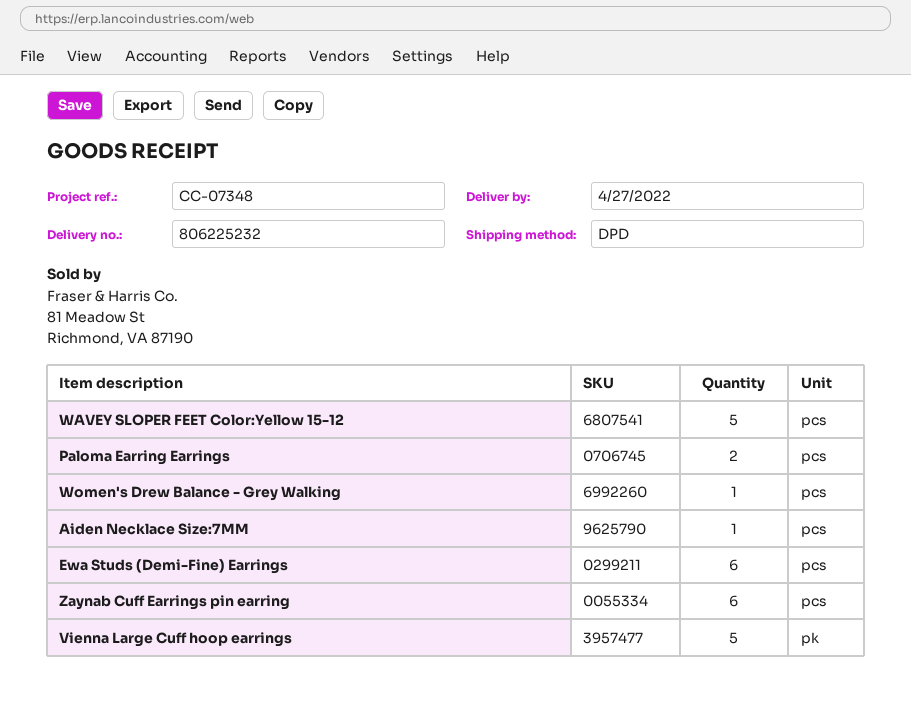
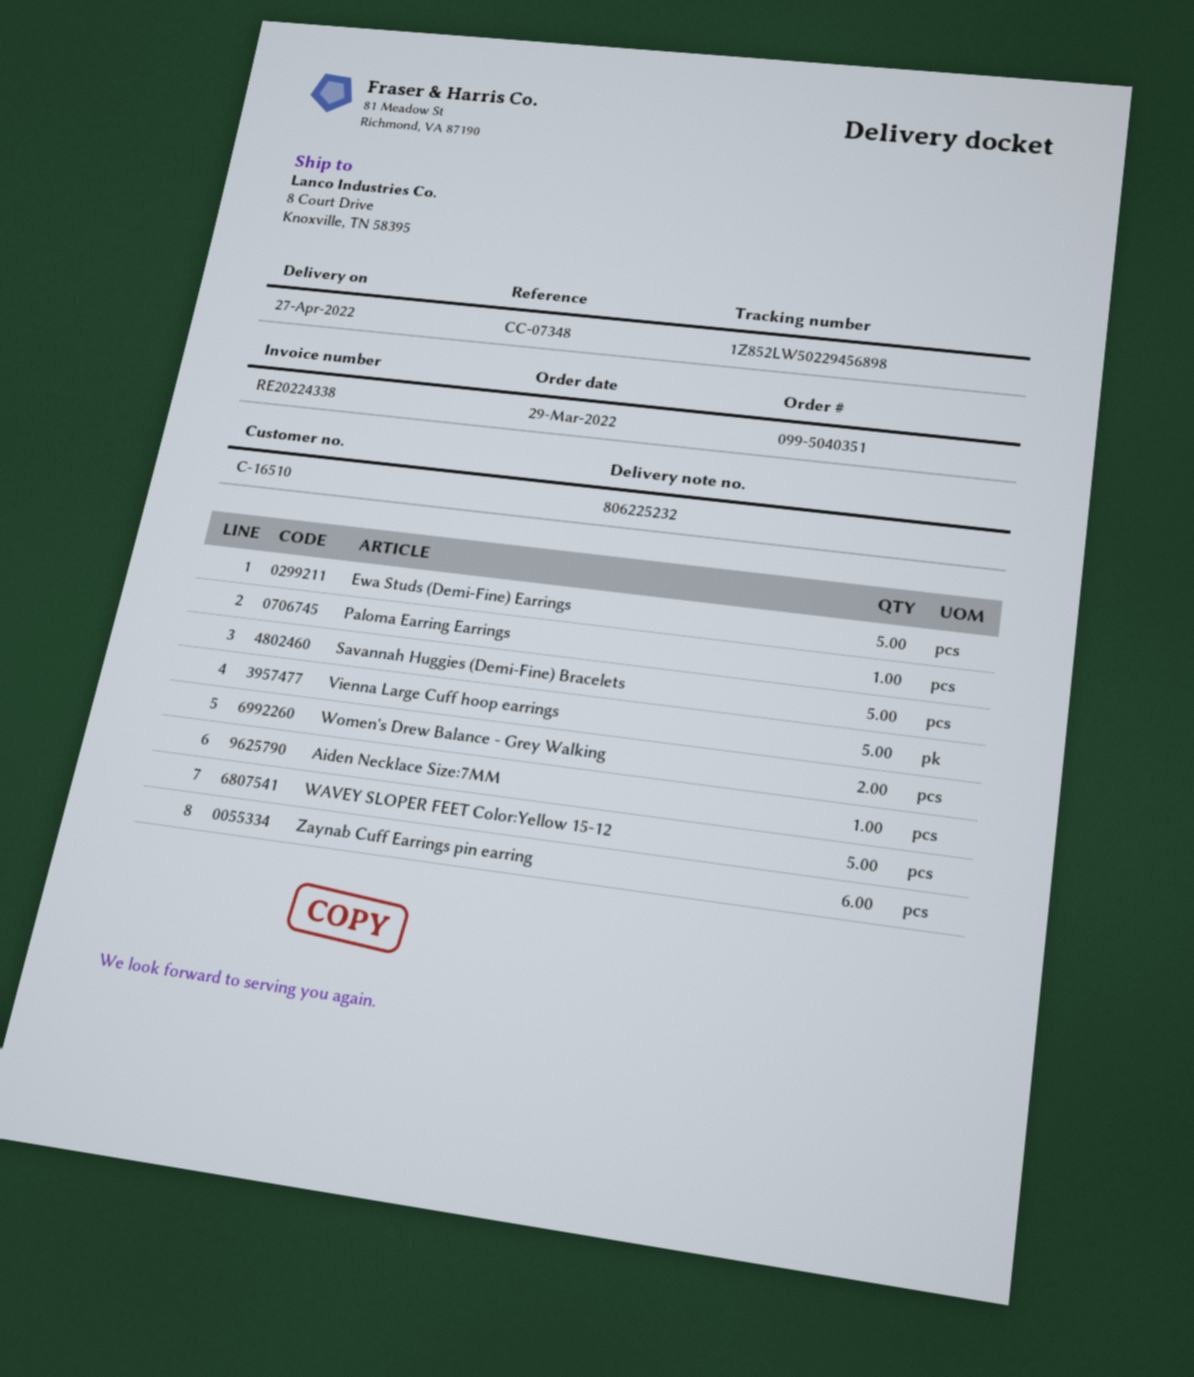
Paloma Earring Earrings: 2 -> 1
Women's Drew Balance - Grey Walking: 1 -> 2
Ewa Studs (Demi-Fine) Earrings: 6 -> 5
Savannah Huggies (Demi-Fine) Bracelets: none -> 5

